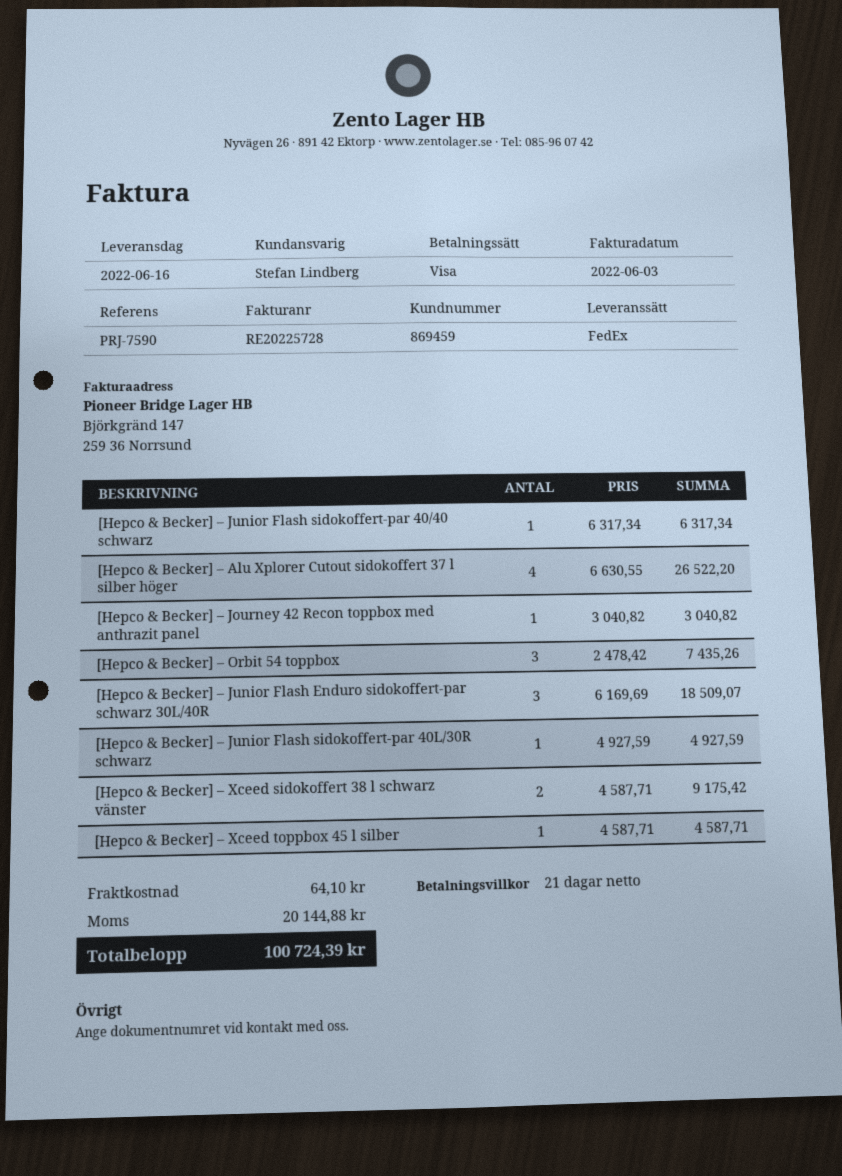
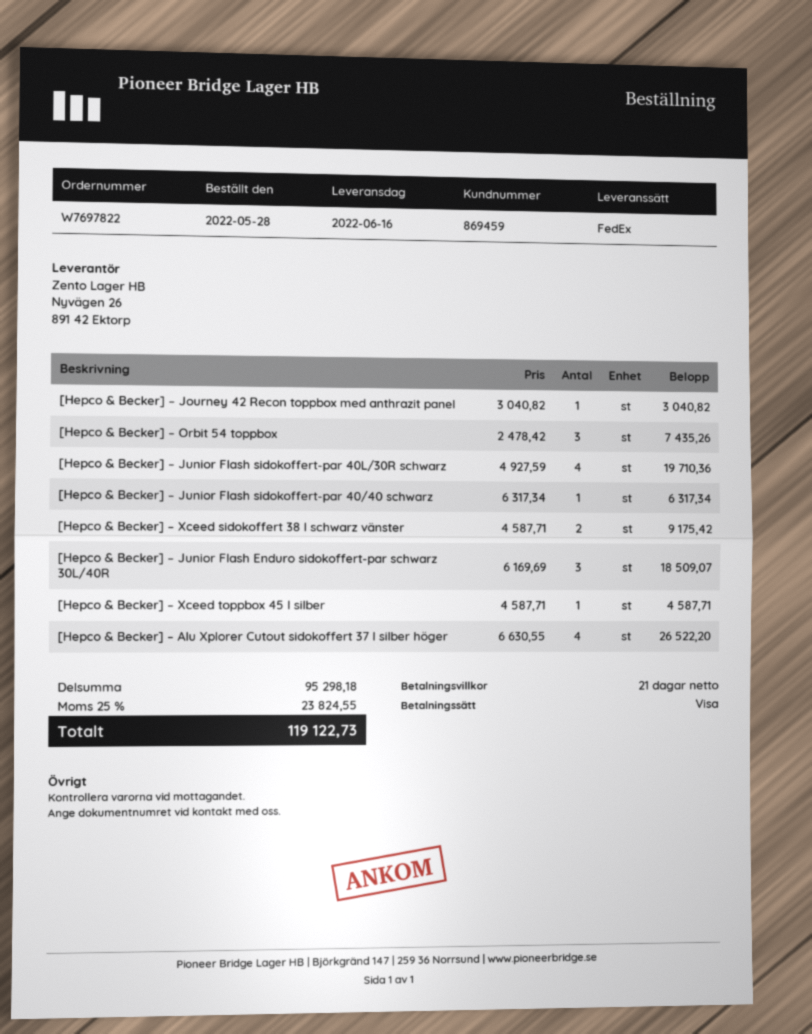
[Hepco & Becker] – Junior Flash sidokoffert-par 40L/30R schwarz: 1 x 4927.59 = 4927.59 -> 4 x 4927.59 = 19710.36
shipping: 64.10 -> none
tax: 20144.88 -> 23824.55
total: 100724.39 -> 119122.73

